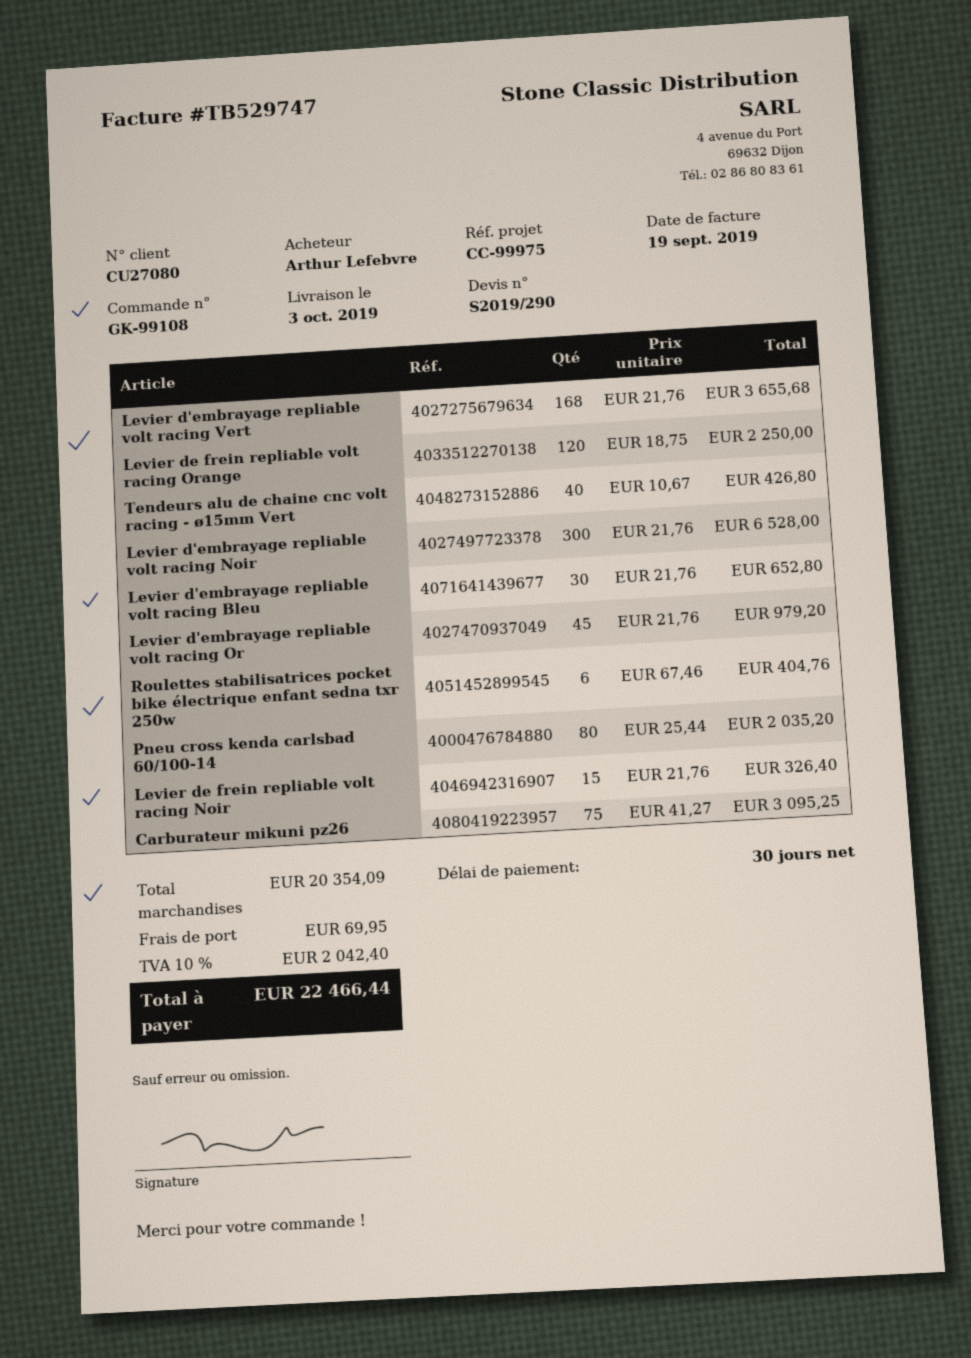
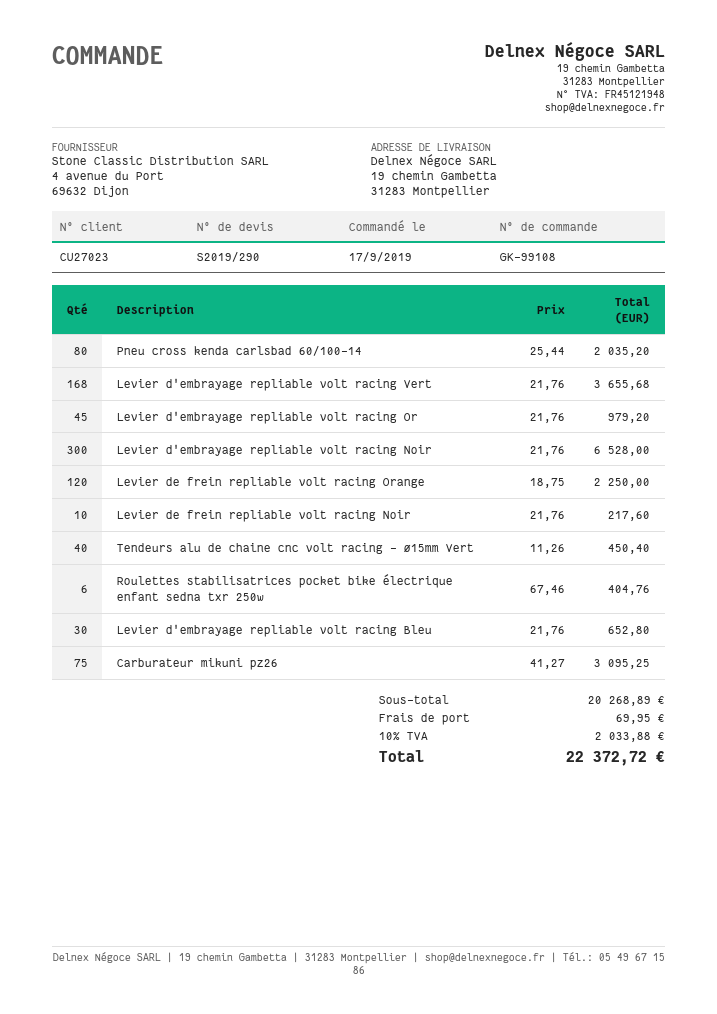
customer number: CU27080 -> CU27023
Tendeurs alu de chaine cnc volt racing - ø15mm Vert: 40 x 10.67 = 426.80 -> 40 x 11.26 = 450.40
Levier de frein repliable volt racing Noir: 15 x 21.76 = 326.40 -> 10 x 21.76 = 217.60
subtotal: 20354.09 -> 20268.89
tax: 10% = 2042.40 -> 10% = 2033.88
total: 22466.44 -> 22372.72

